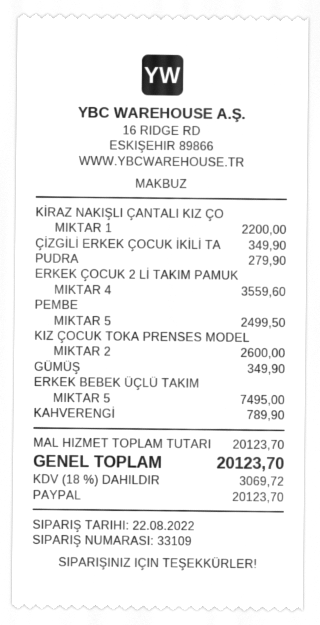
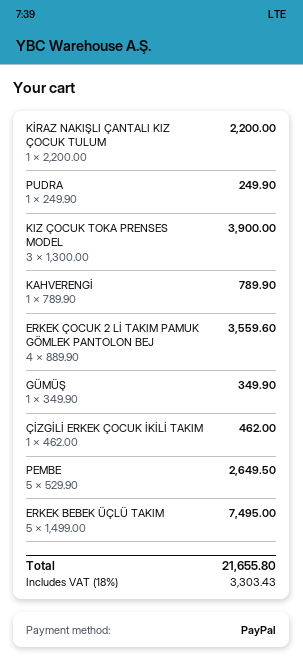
ÇİZGİLİ ERKEK ÇOCUK İKİLİ TA: 1 for 349.90 -> 1 for 462.00
PUDRA: 1 for 279.90 -> 1 for 249.90
PEMBE: 5 for 2499.50 -> 5 for 2649.50
KIZ ÇOCUK TOKA PRENSES MODEL: 2 for 2600.00 -> 3 for 3900.00
tax: 18% = 3069.72 -> 18% = 3303.43
total: 20123.70 -> 21655.80

